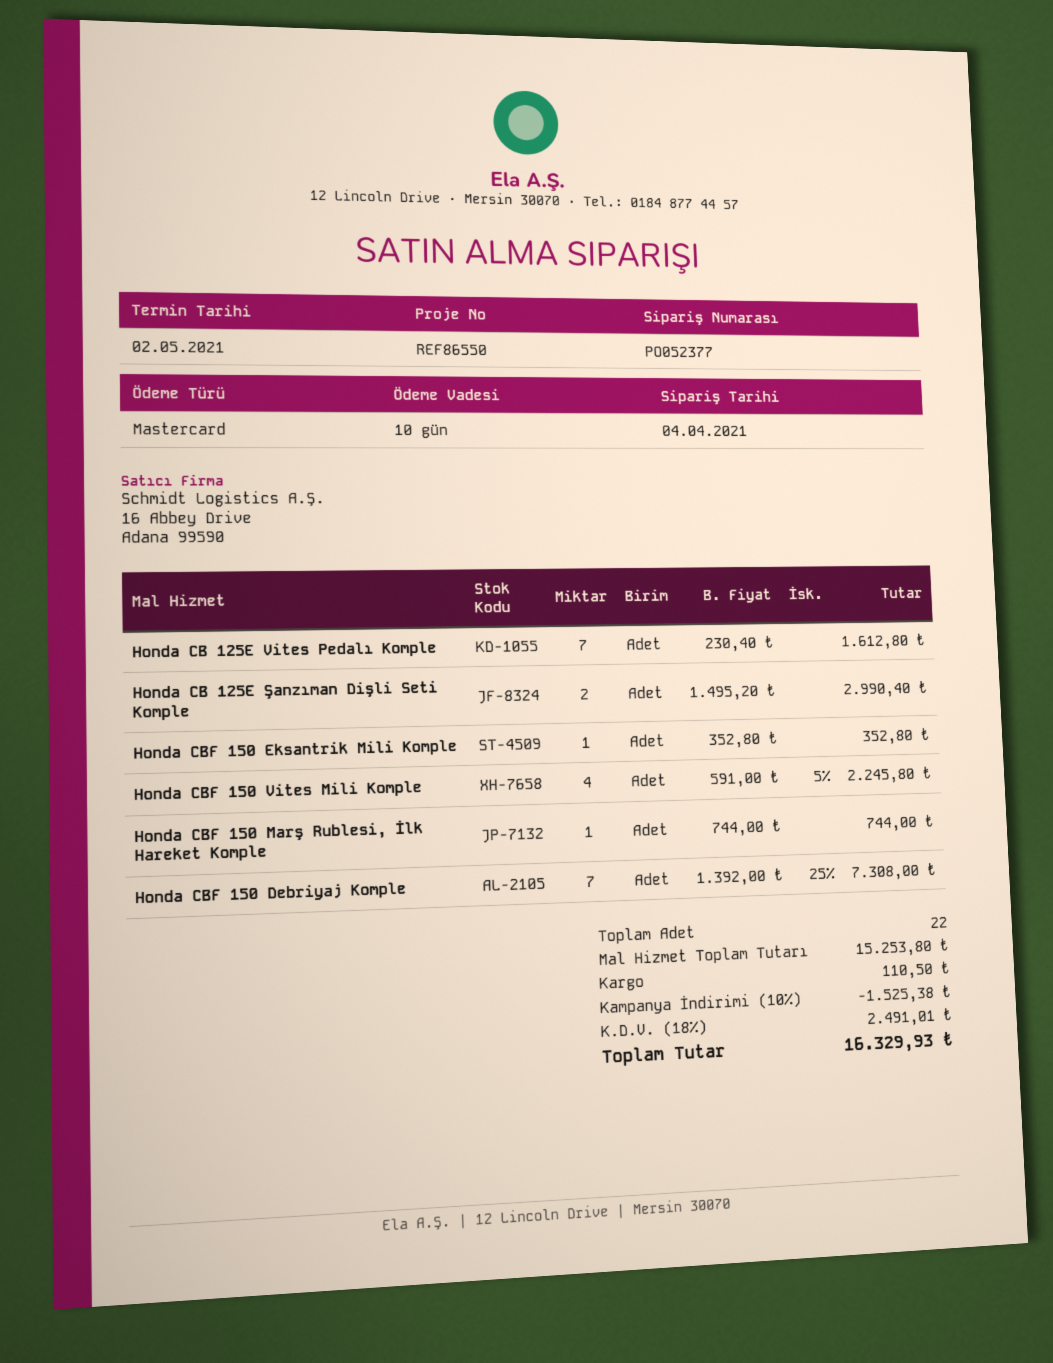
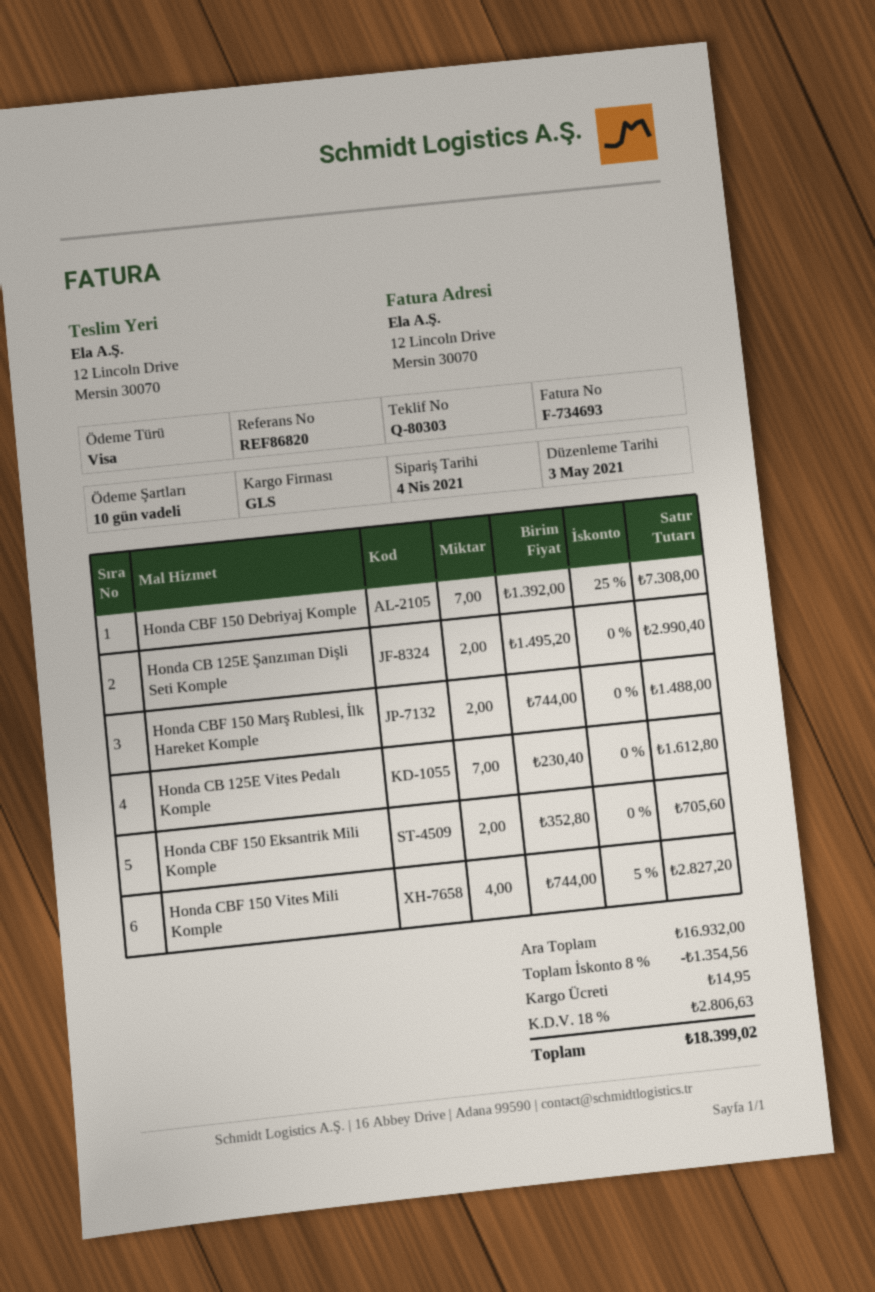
reference: REF86550 -> REF86820
payment method: Mastercard -> Visa
Honda CBF 150 Eksantrik Mili Komple: 1 x 352.80 = 352.80 -> 2 x 352.80 = 705.60
Honda CBF 150 Vites Mili Komple: 4 x 591.00 - 5% = 2245.80 -> 4 x 744.00 - 5% = 2827.20
Honda CBF 150 Marş Rublesi, İlk Hareket Komple: 1 x 744.00 = 744.00 -> 2 x 744.00 = 1488.00
subtotal: 15253.80 -> 16932.00
discount: 10% = 1525.38 -> 8% = 1354.56
shipping: 110.50 -> 14.95
tax: 18% = 2491.01 -> 18% = 2806.63
total: 16329.93 -> 18399.02

